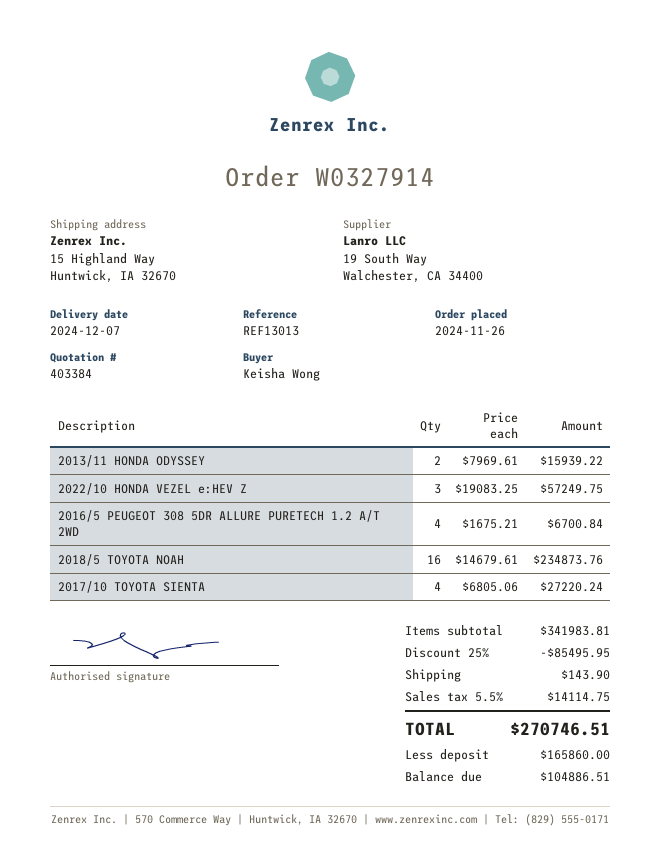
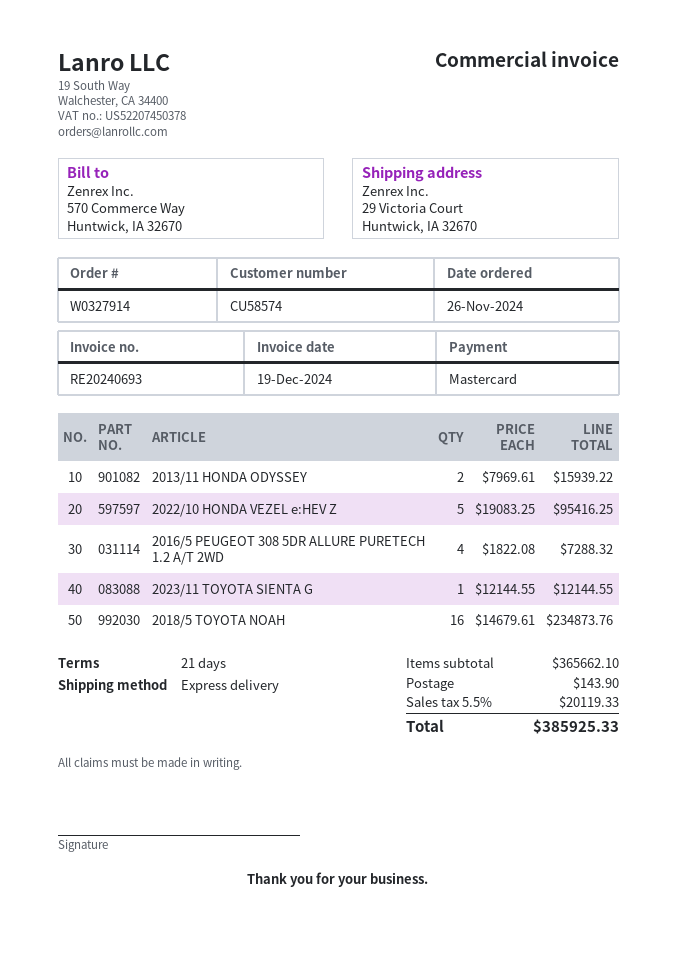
ship to: 15 Highland Way, Huntwick, IA 32670 -> 29 Victoria Court, Huntwick, IA 32670
2022/10 HONDA VEZEL e:HEV Z: 3 x 19083.25 = 57249.75 -> 5 x 19083.25 = 95416.25
2016/5 PEUGEOT 308 5DR ALLURE PURETECH 1.2 A/T 2WD: 4 x 1675.21 = 6700.84 -> 4 x 1822.08 = 7288.32
2017/10 TOYOTA SIENTA: 4 x 6805.06 = 27220.24 -> none
2023/11 TOYOTA SIENTA G: none -> 1 x 12144.55 = 12144.55
subtotal: 341983.81 -> 365662.10
discount: 25% = 85495.95 -> none
tax: 5.5% = 14114.75 -> 5.5% = 20119.33
total: 270746.51 -> 385925.33

